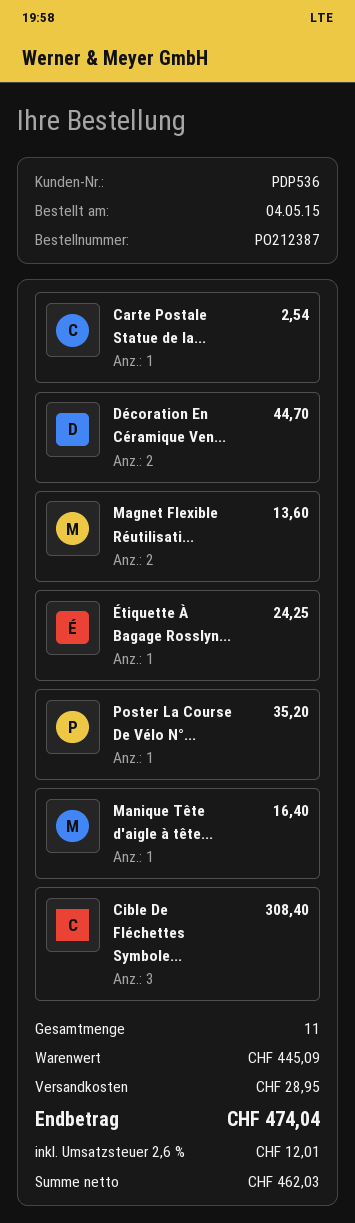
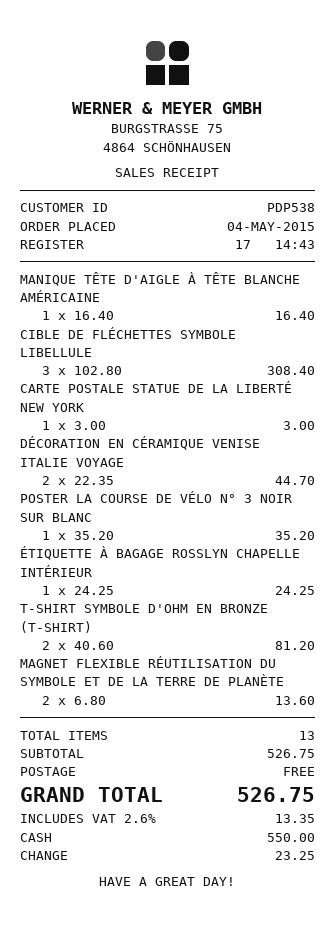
customer number: PDP536 -> PDP538
Carte Postale Statue de la...: 1 for 2.54 -> 1 for 3.00
T-SHIRT SYMBOLE D'OHM EN BRONZE (T-SHIRT): none -> 2 for 81.20
total quantity: 11 -> 13
subtotal: 445.09 -> 526.75
shipping: 28.95 -> 0.00
tax: 2.6% = 12.01 -> 2.6% = 13.35
total: 474.04 -> 526.75

